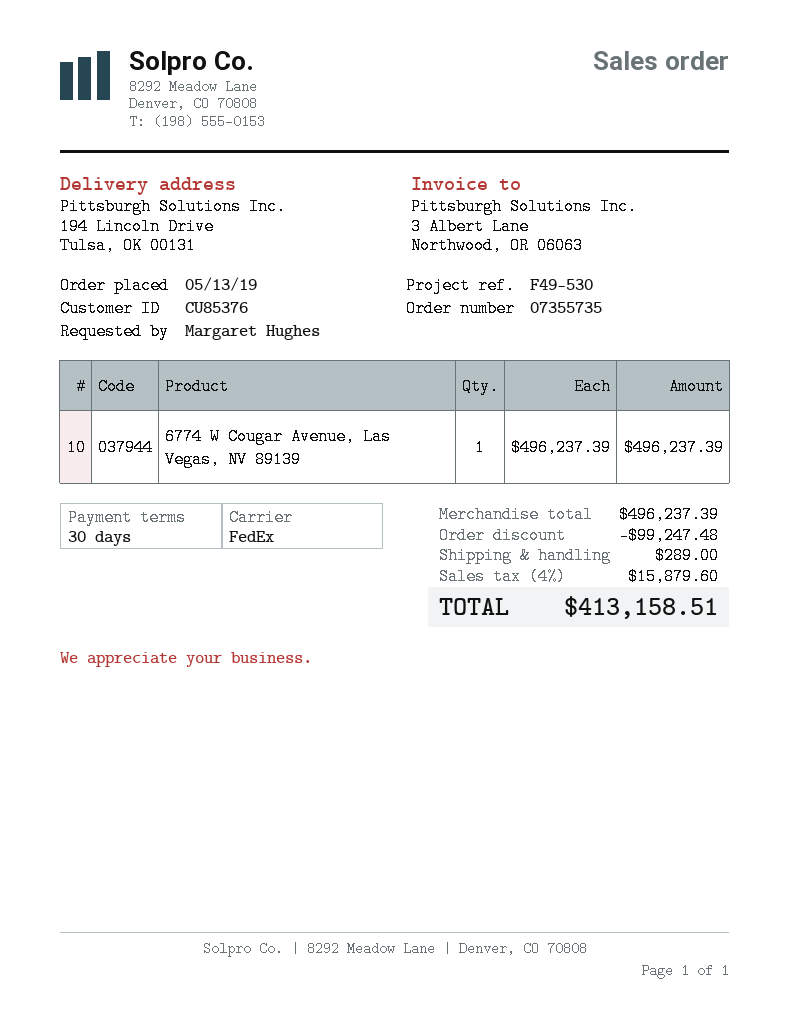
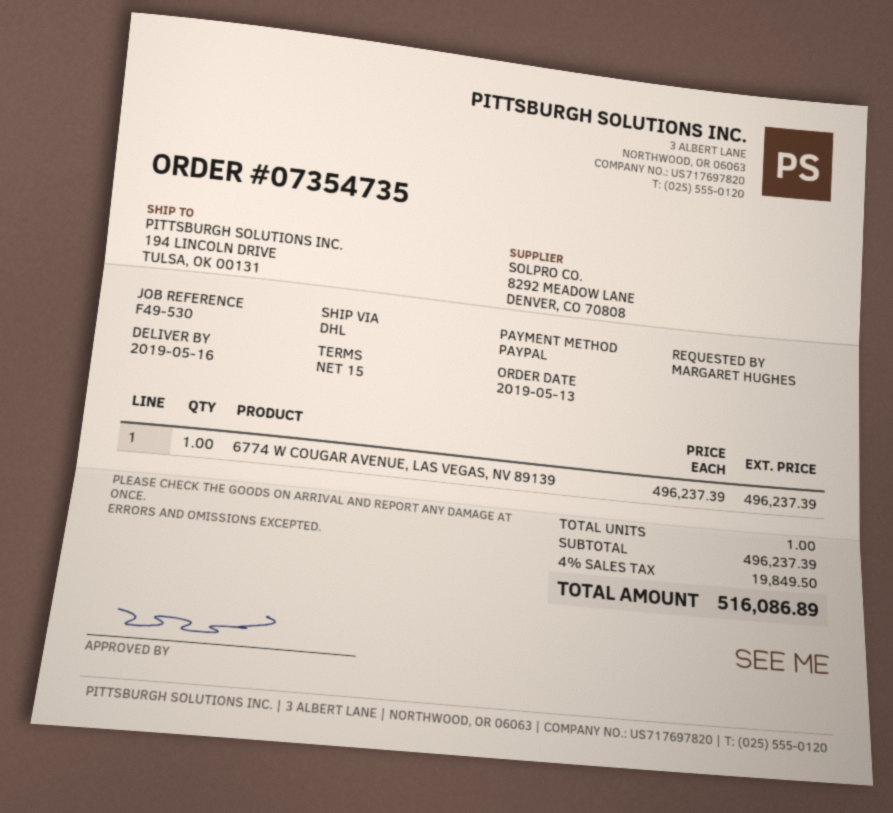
order number: 07355735 -> 07354735
payment terms: 30 days -> 15 days
shipping method: FedEx -> DHL
discount: 99247.48 -> none
shipping: 289.00 -> none
tax: 4% = 15879.60 -> 4% = 19849.50
total: 413158.51 -> 516086.89

